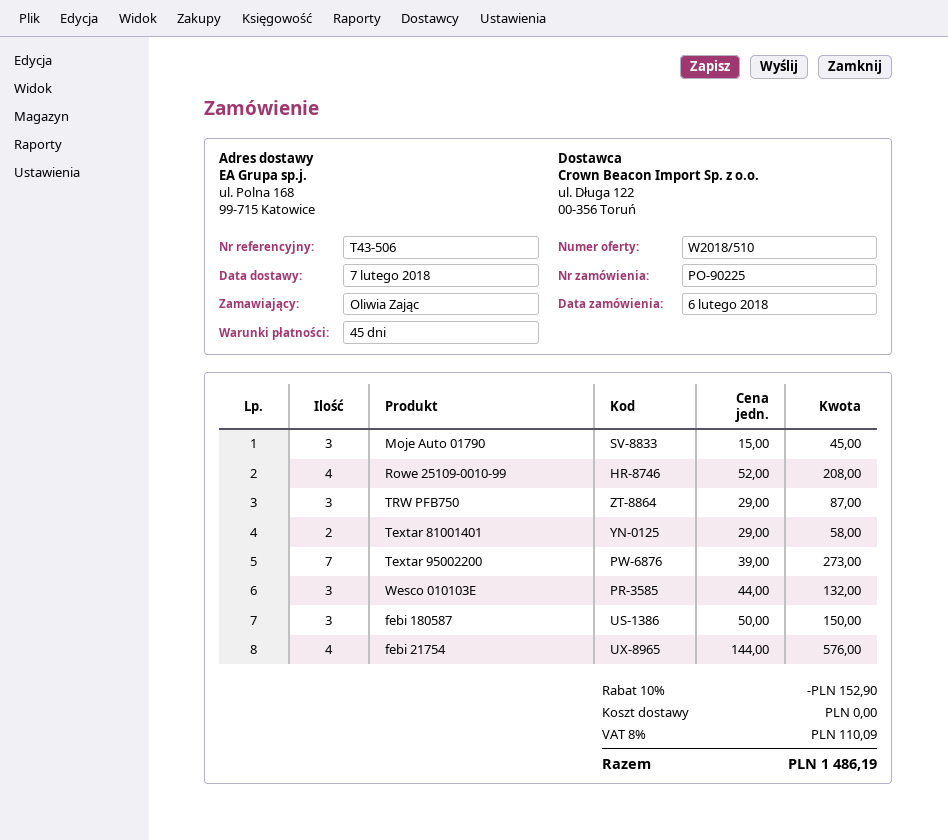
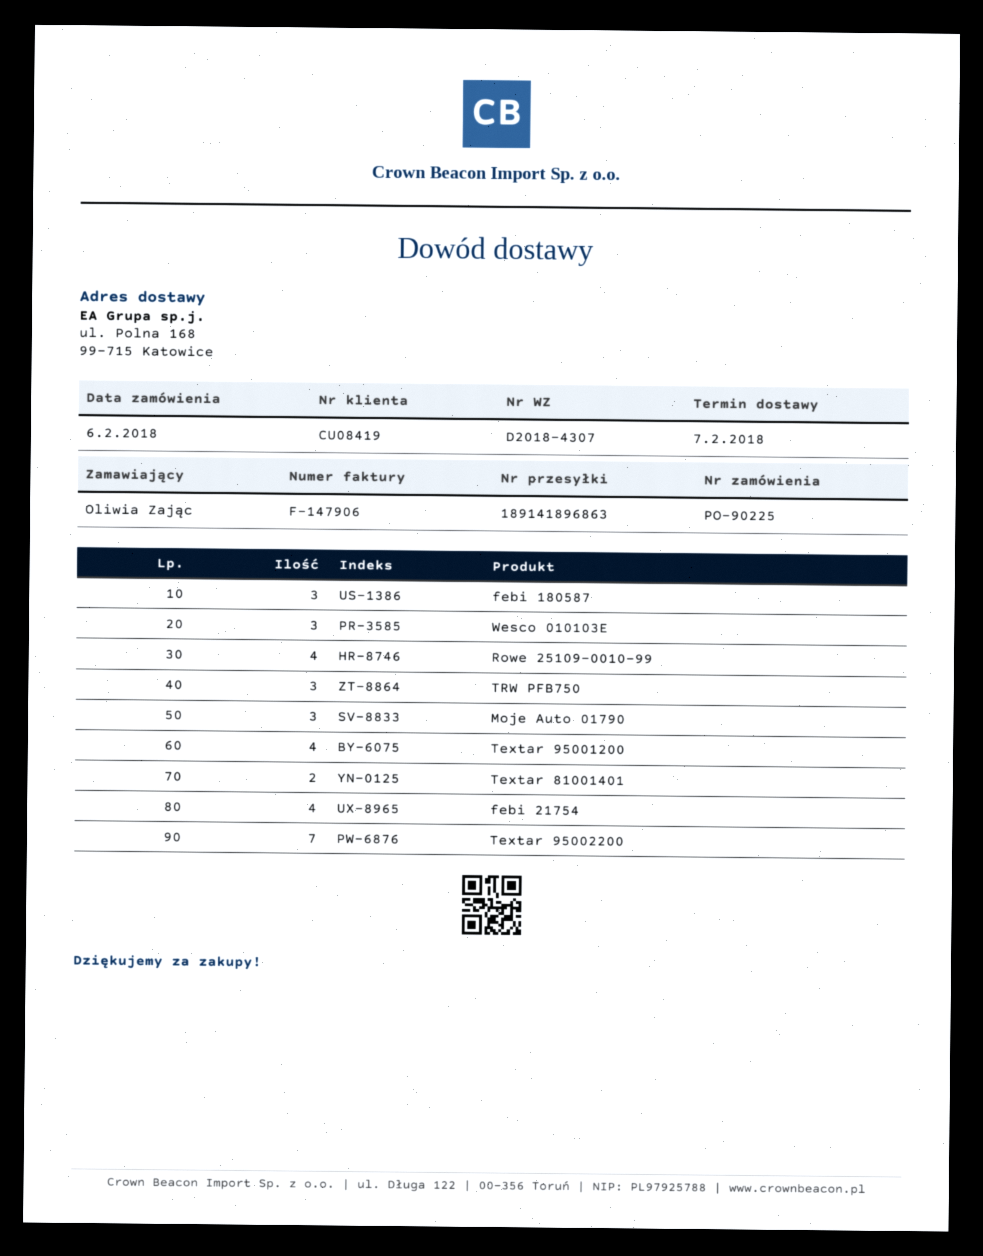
Textar 95001200: none -> 4

